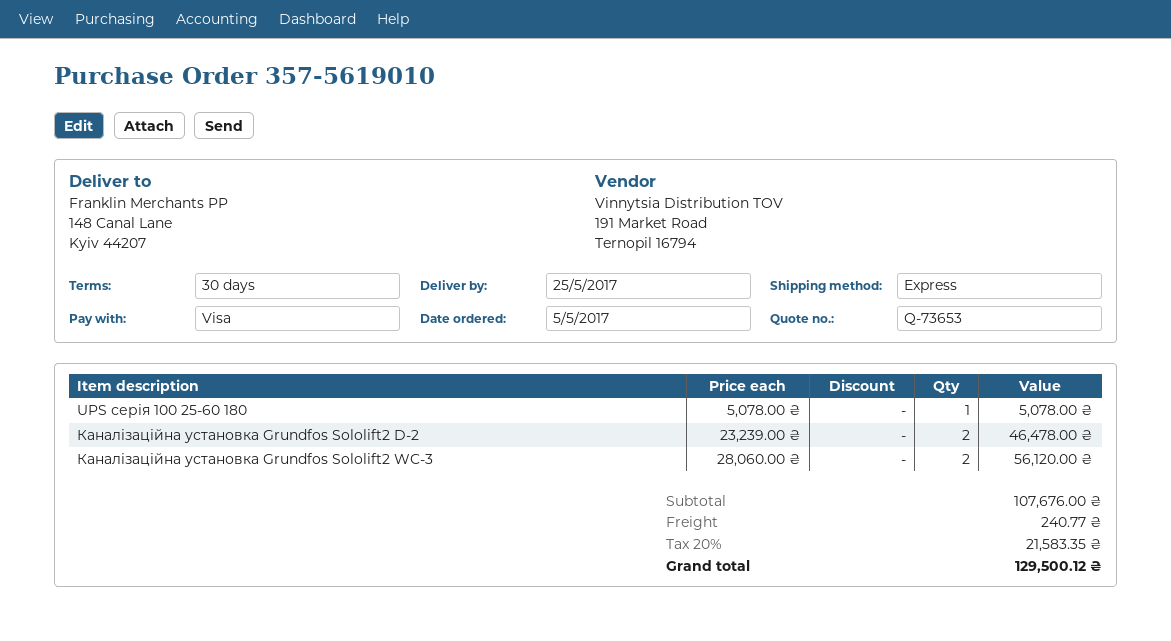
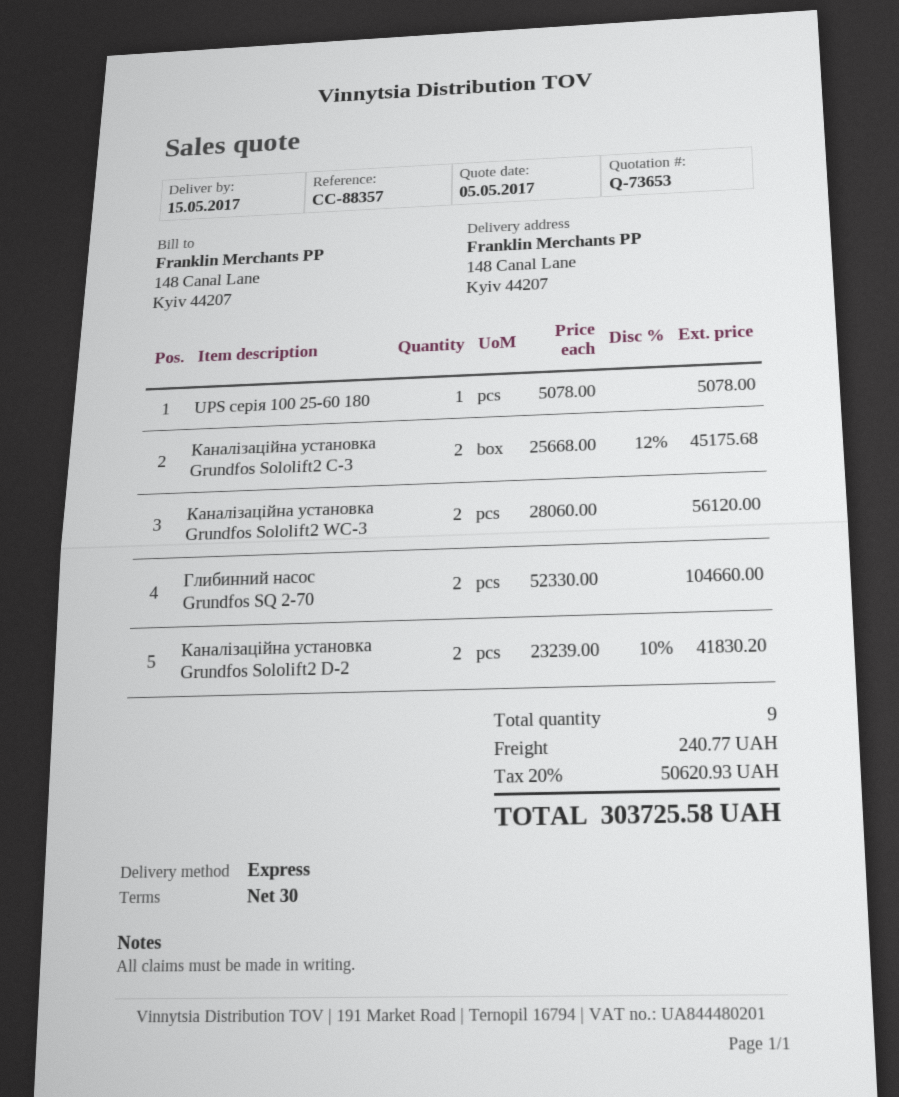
delivery date: 2017-05-25 -> 2017-05-15
Каналізаційна установка Grundfos Sololift2 D-2: 2 x 23239.00 = 46478.00 -> 2 x 23239.00 - 10% = 41830.20
Каналізаційна установка Grundfos Sololift2 C-3: none -> 2 x 25668.00 - 12% = 45175.68
Глибинний насос Grundfos SQ 2-70: none -> 2 x 52330.00 = 104660.00
tax: 20% = 21583.35 -> 20% = 50620.93
total: 129500.12 -> 303725.58

